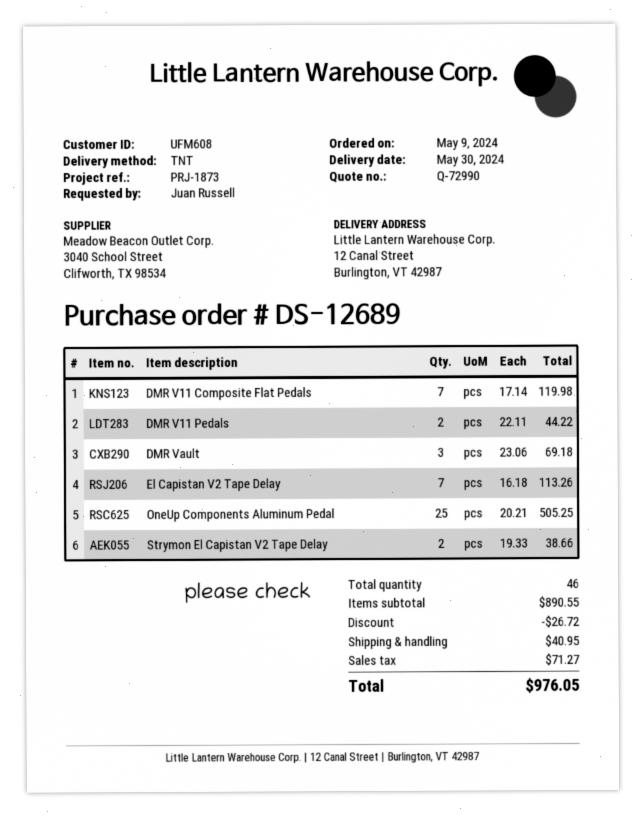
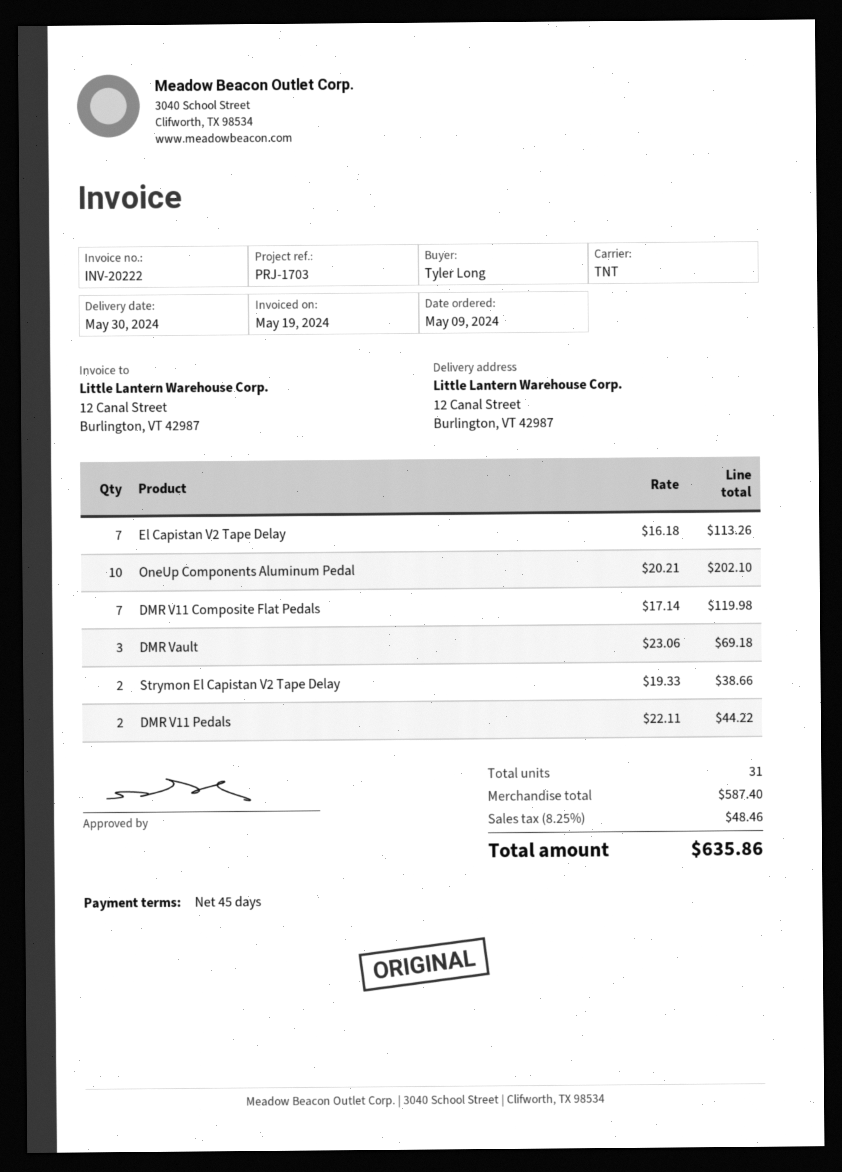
reference: PRJ-1873 -> PRJ-1703
ordered by: Juan Russell -> Tyler Long
OneUp Components Aluminum Pedal: 25 x 20.21 = 505.25 -> 10 x 20.21 = 202.10
total quantity: 46 -> 31
subtotal: 890.55 -> 587.40
discount: 26.72 -> none
shipping: 40.95 -> none
tax: 71.27 -> 48.46
total: 976.05 -> 635.86

